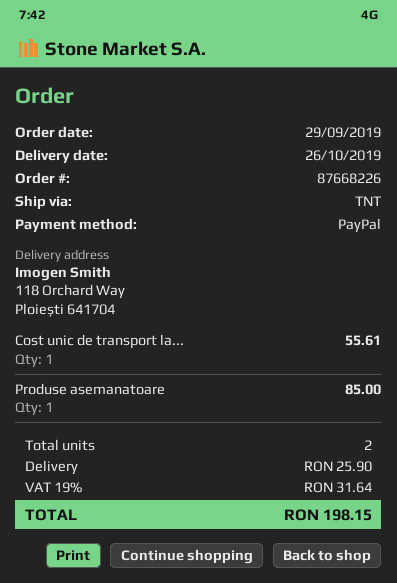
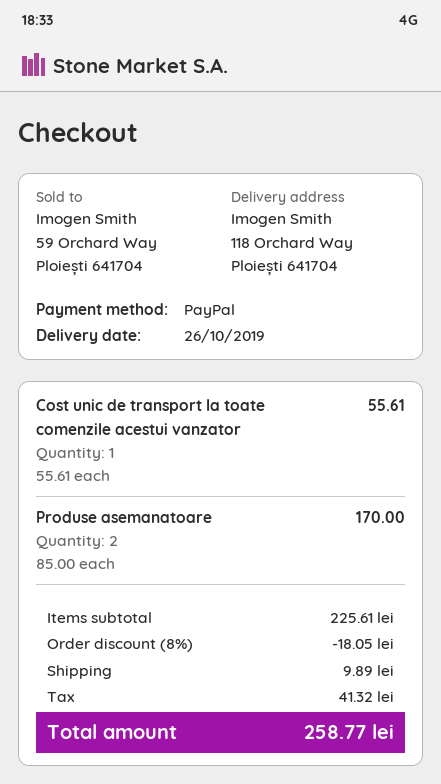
Produse asemanatoare: 1 for 85.00 -> 2 for 170.00
discount: none -> 8% = 18.05
shipping: 25.90 -> 9.89
tax: 31.64 -> 41.32
total: 198.15 -> 258.77

